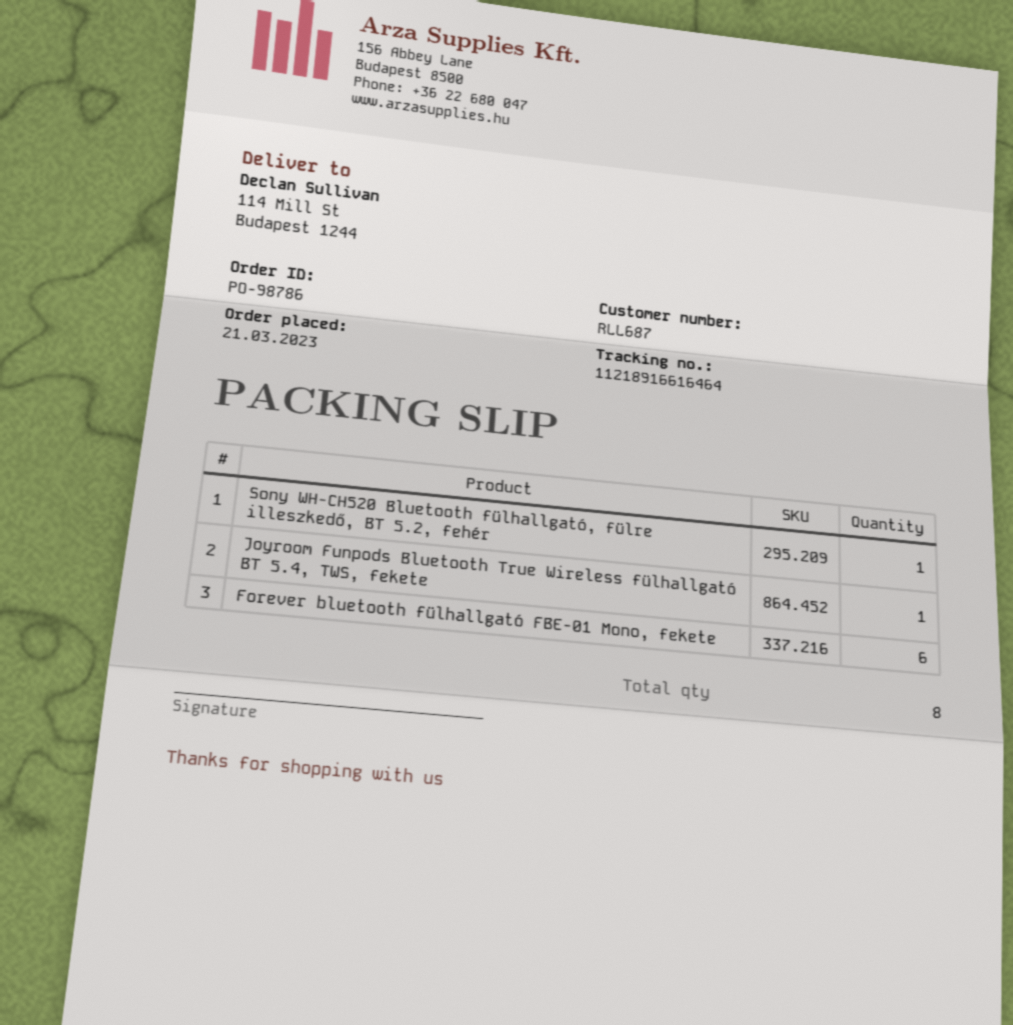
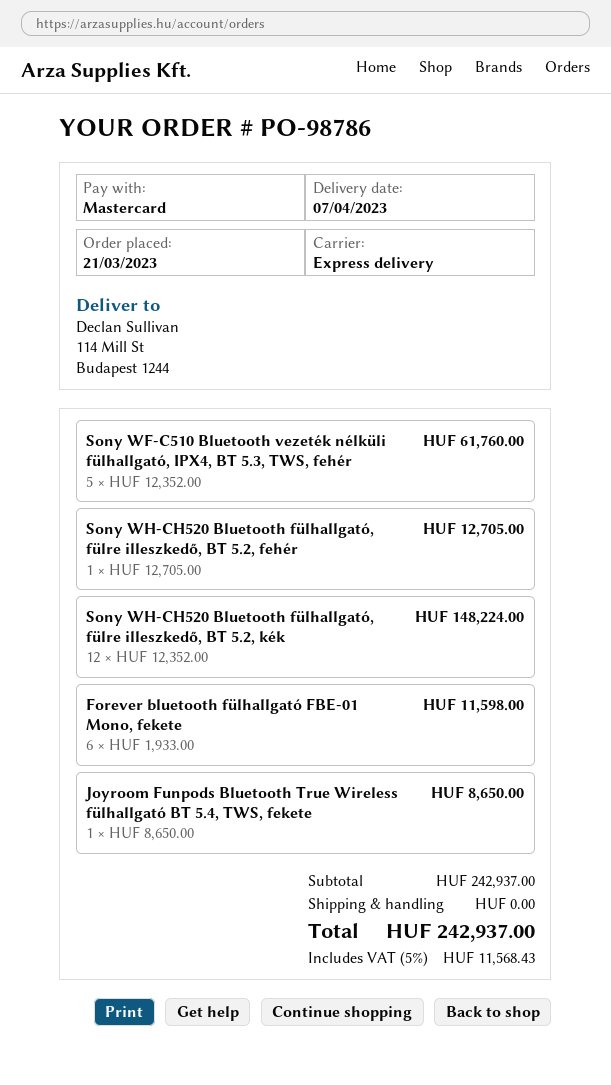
Sony WF-C510 Bluetooth vezeték nélküli fülhallgató, IPX4, BT 5.3, TWS, fehér: none -> 5
Sony WH-CH520 Bluetooth fülhallgató, fülre illeszkedő, BT 5.2, kék: none -> 12

